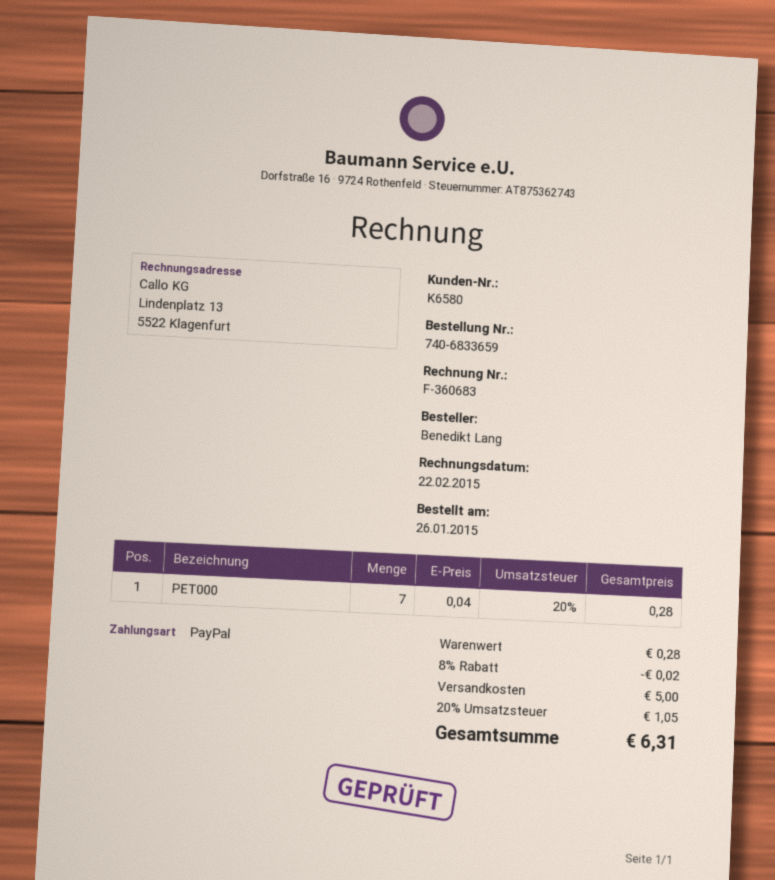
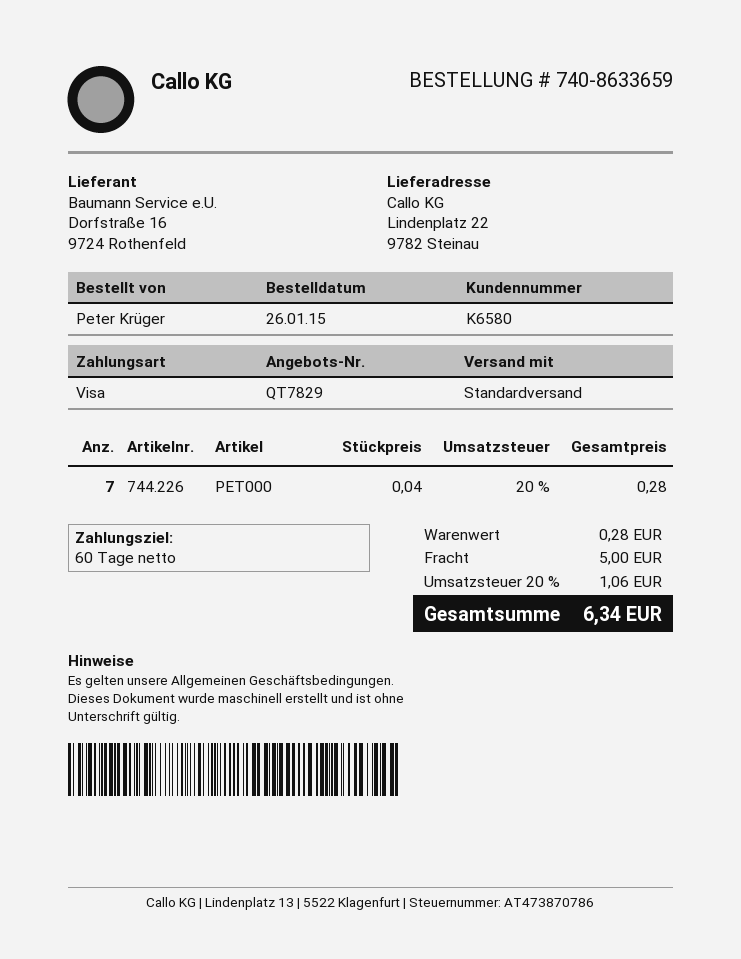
order number: 740-6833659 -> 740-8633659
ordered by: Benedikt Lang -> Peter Krüger
payment method: PayPal -> Visa
discount: 8% = 0.02 -> none
tax: 20% = 1.05 -> 20% = 1.06
total: 6.31 -> 6.34

